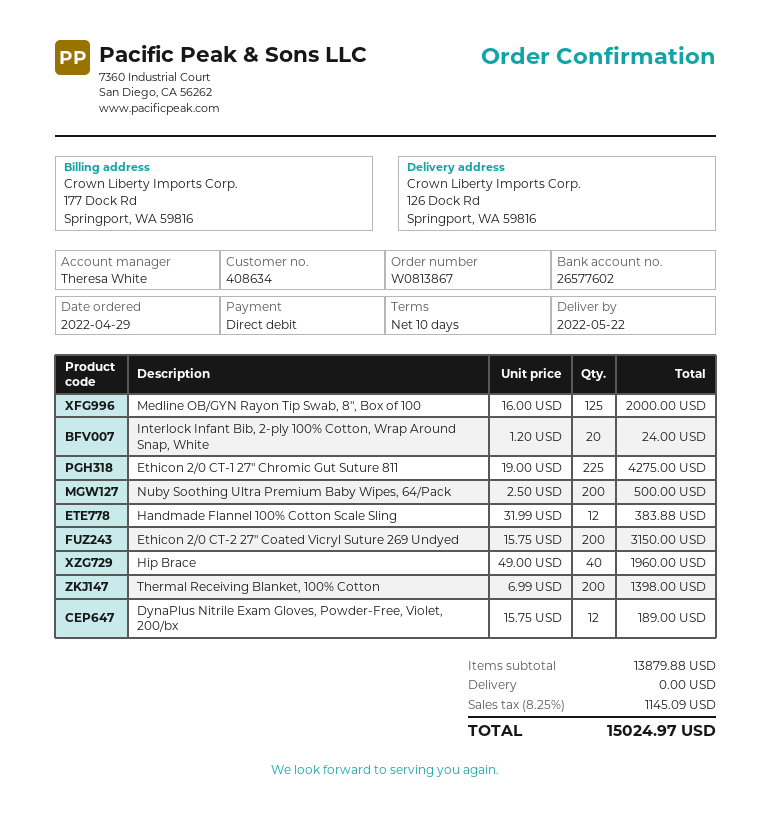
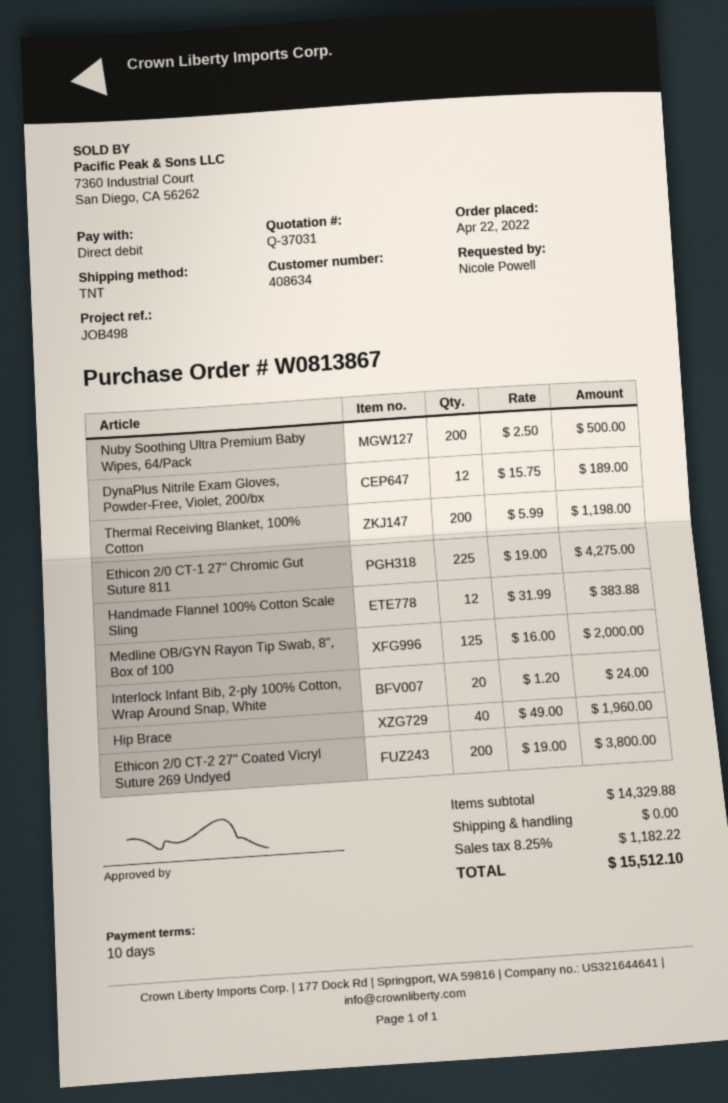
order date: 2022-04-29 -> 2022-04-22
Ethicon 2/0 CT-2 27" Coated Vicryl Suture 269 Undyed: 200 x 15.75 = 3150.00 -> 200 x 19.00 = 3800.00
Thermal Receiving Blanket, 100% Cotton: 200 x 6.99 = 1398.00 -> 200 x 5.99 = 1198.00
subtotal: 13879.88 -> 14329.88
tax: 8.25% = 1145.09 -> 8.25% = 1182.22
total: 15024.97 -> 15512.10

